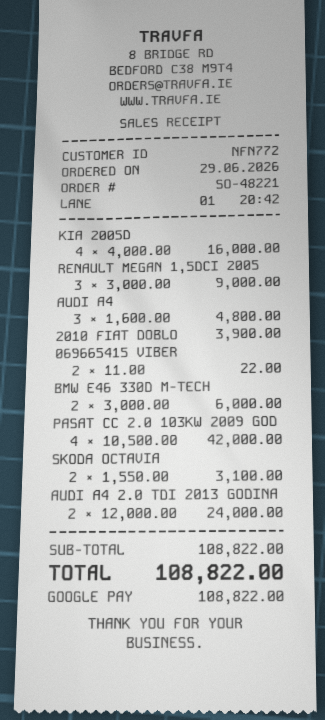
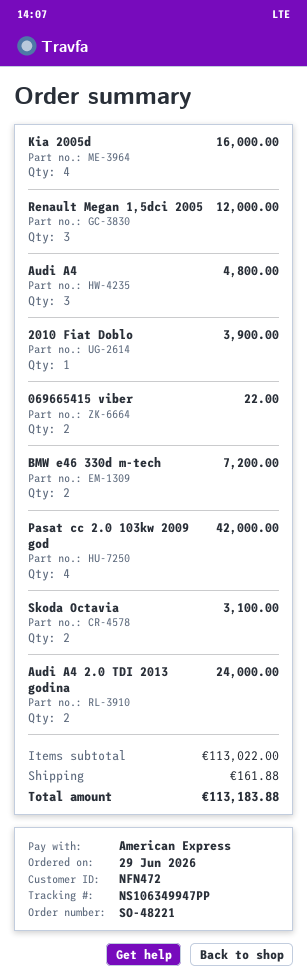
customer number: NFN772 -> NFN472
payment method: Google Pay -> American Express
RENAULT MEGAN 1,5DCI 2005: 3 for 9000.00 -> 3 for 12000.00
BMW E46 330D M-TECH: 2 for 6000.00 -> 2 for 7200.00
subtotal: 108822.00 -> 113022.00
shipping: none -> 161.88
total: 108822.00 -> 113183.88

